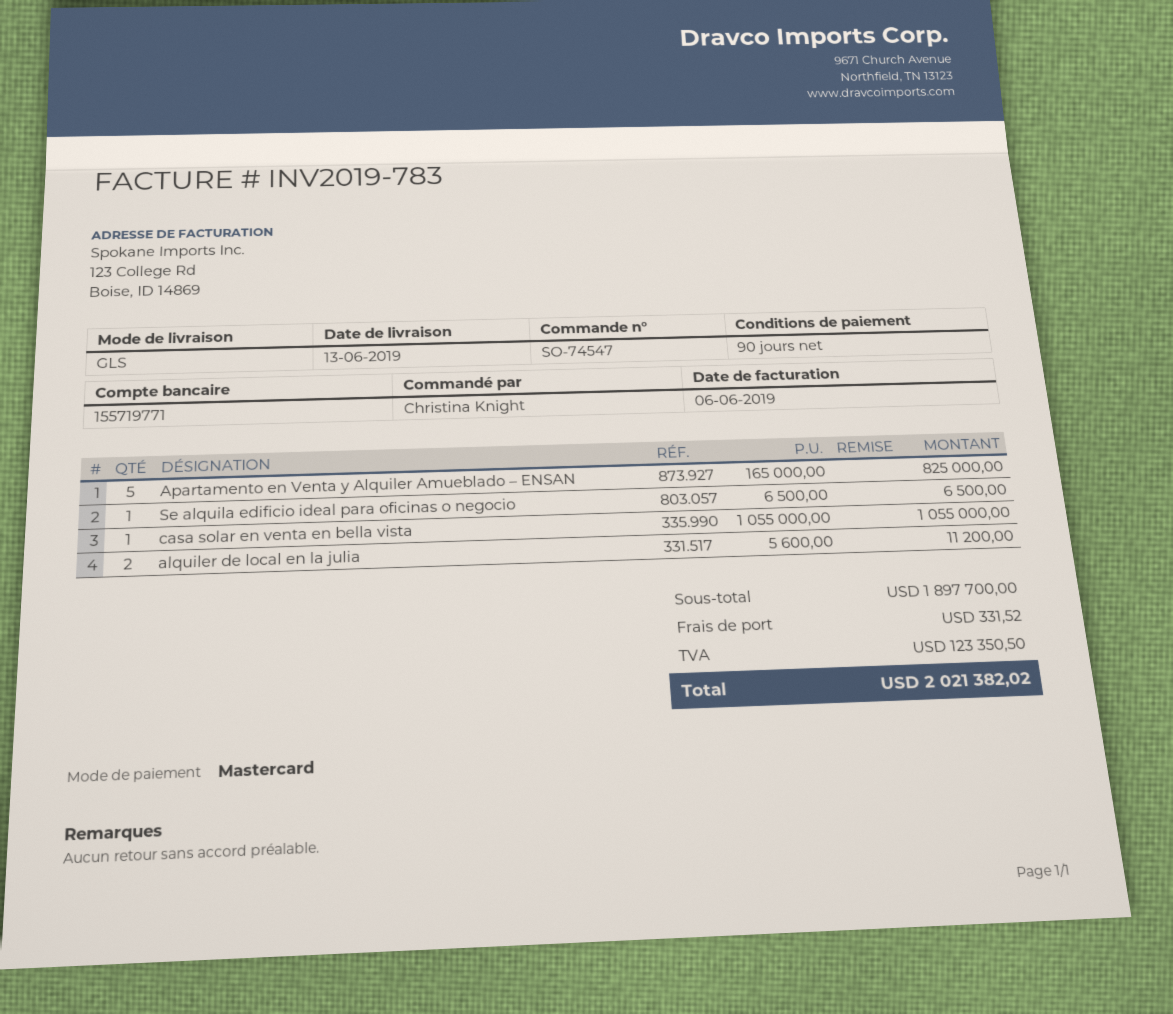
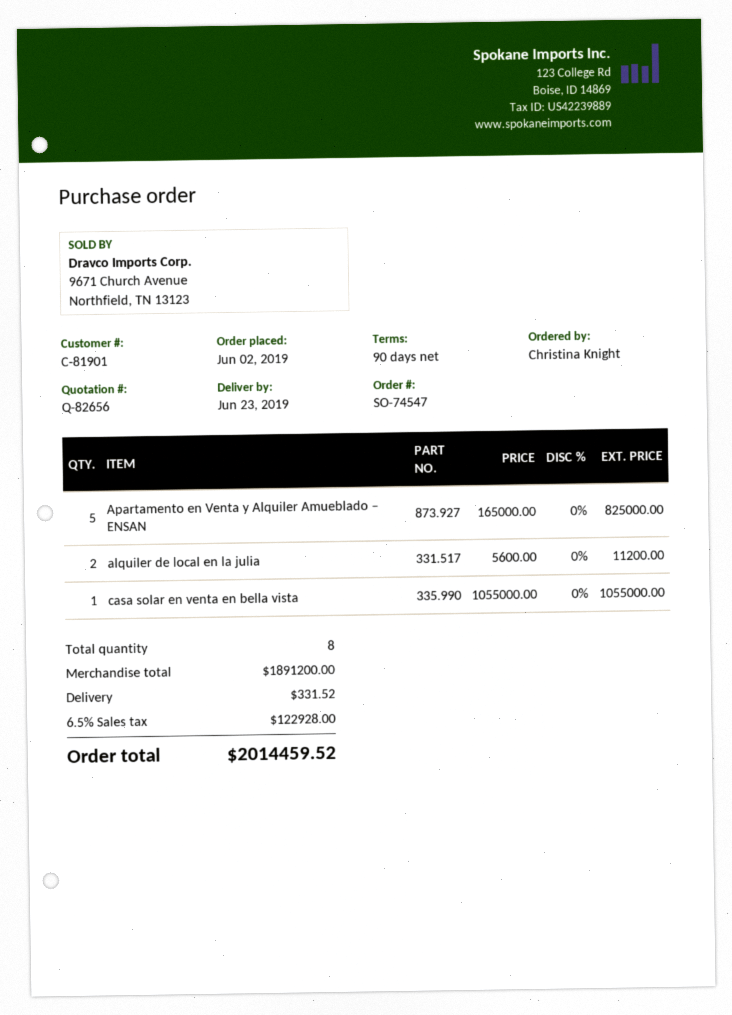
delivery date: 2019-06-13 -> 2019-06-23
Se alquila edificio ideal para oficinas o negocio: 1 x 6500.00 = 6500.00 -> none
subtotal: 1897700.00 -> 1891200.00
tax: 123350.50 -> 122928.00
total: 2021382.02 -> 2014459.52

